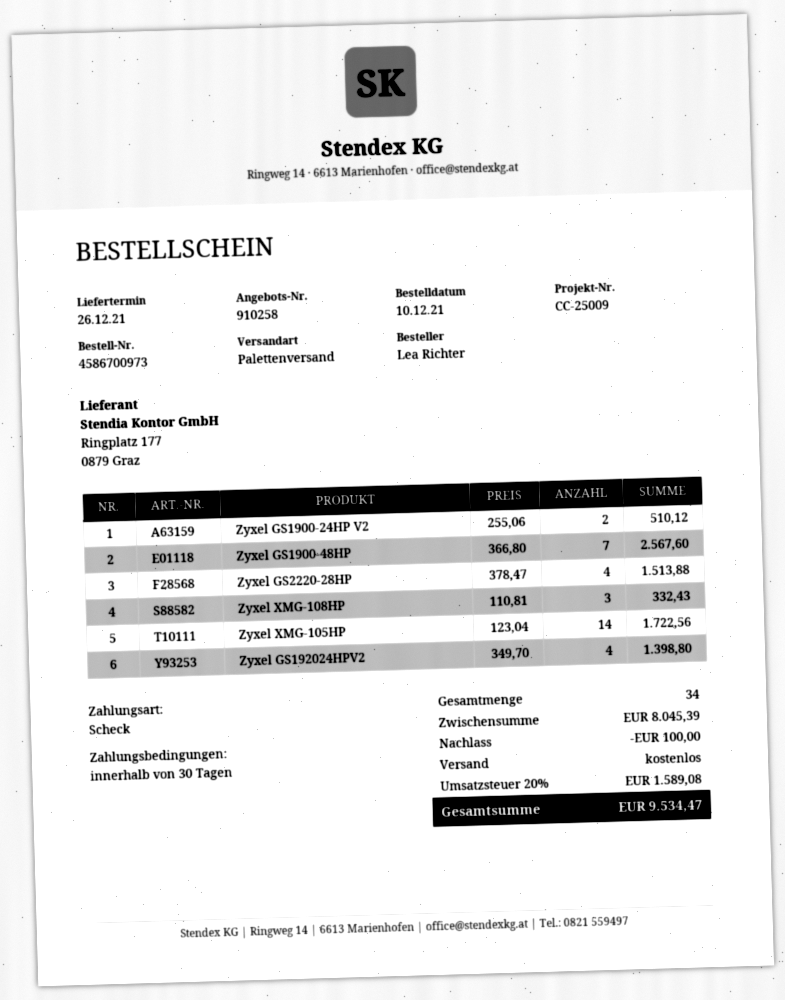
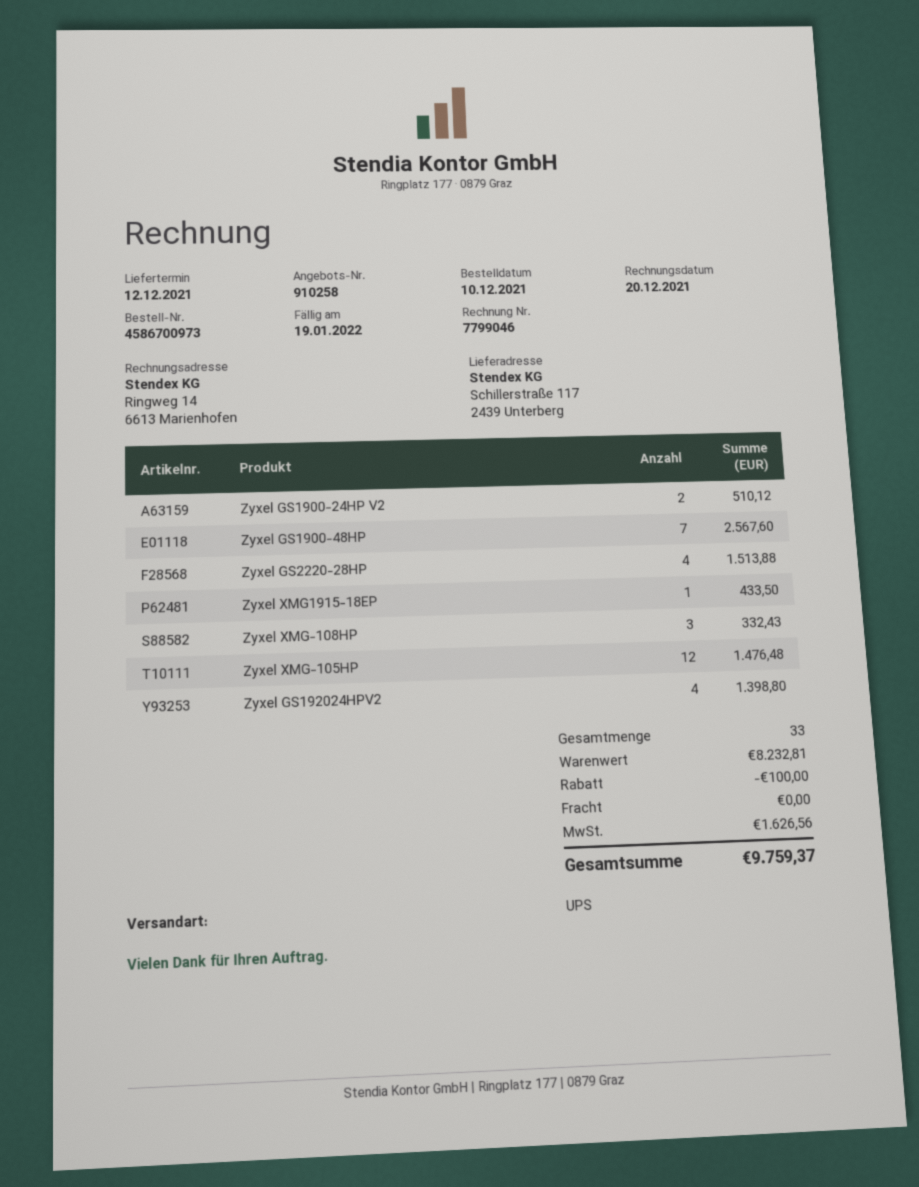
delivery date: 2021-12-26 -> 2021-12-12
shipping method: pallet freight -> UPS
Zyxel XMG-105HP: 14 for 1722.56 -> 12 for 1476.48
Zyxel XMG1915-18EP: none -> 1 for 433.50
total quantity: 34 -> 33
subtotal: 8045.39 -> 8232.81
tax: 1589.08 -> 1626.56
total: 9534.47 -> 9759.37

